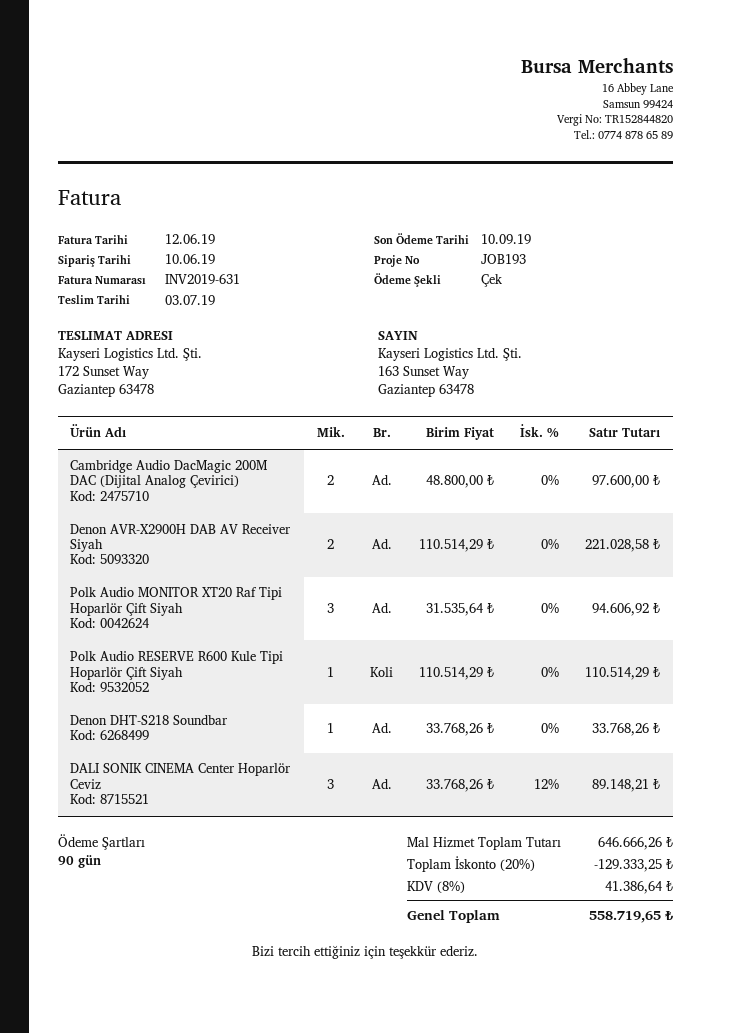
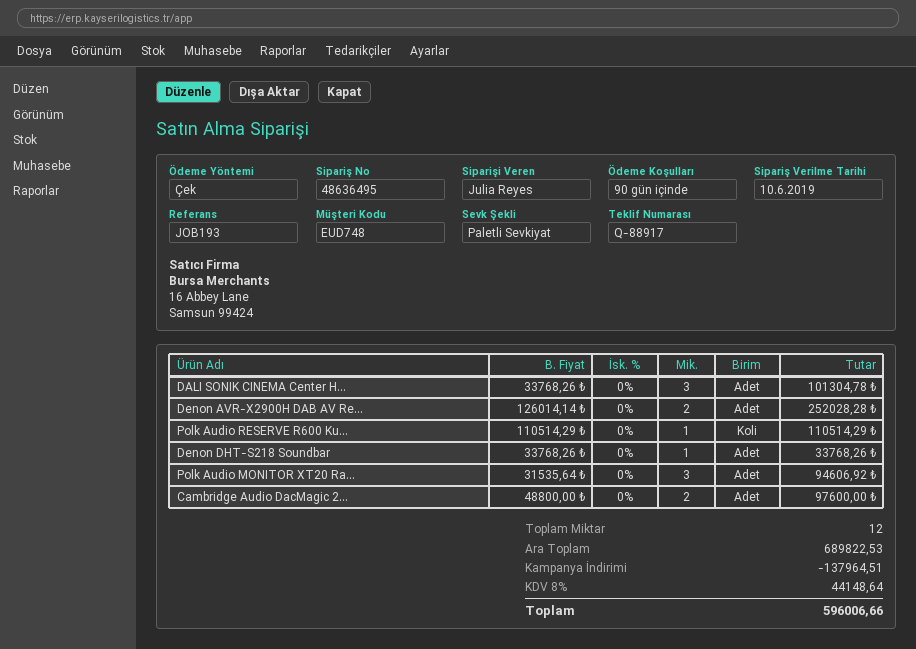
Denon AVR-X2900H DAB AV Receiver Siyah: 2 x 110514.29 = 221028.58 -> 2 x 126014.14 = 252028.28
DALI SONIK CINEMA Center Hoparlör Ceviz: 3 x 33768.26 - 12% = 89148.21 -> 3 x 33768.26 = 101304.78
subtotal: 646666.26 -> 689822.53
discount: 129333.25 -> 137964.51
tax: 8% = 41386.64 -> 8% = 44148.64
total: 558719.65 -> 596006.66

